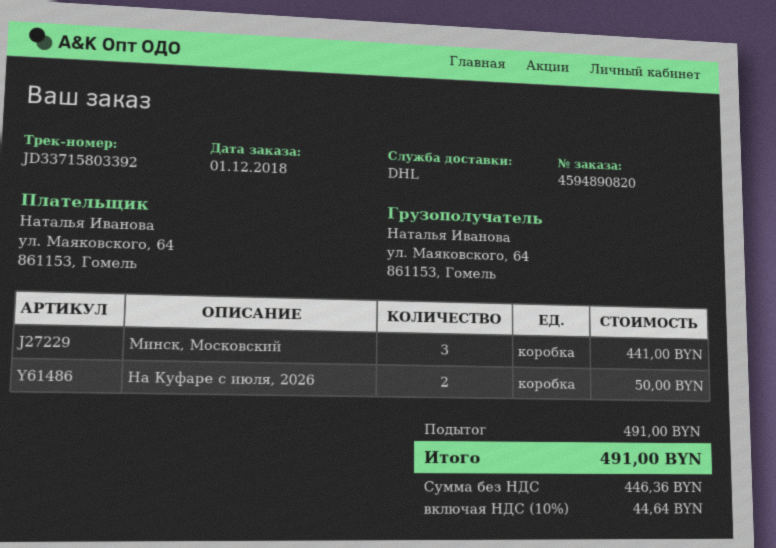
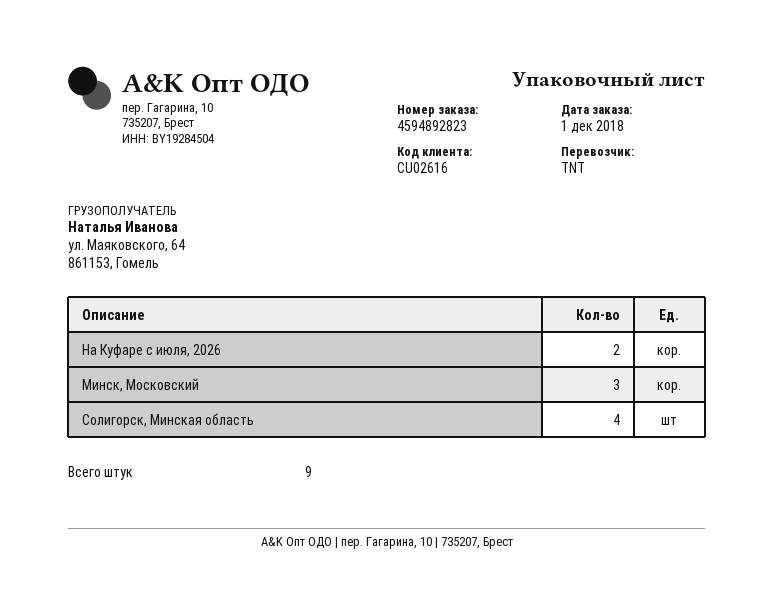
order number: 4594890820 -> 4594892823
shipping method: DHL -> TNT
Солигорск, Минская область: none -> 4

